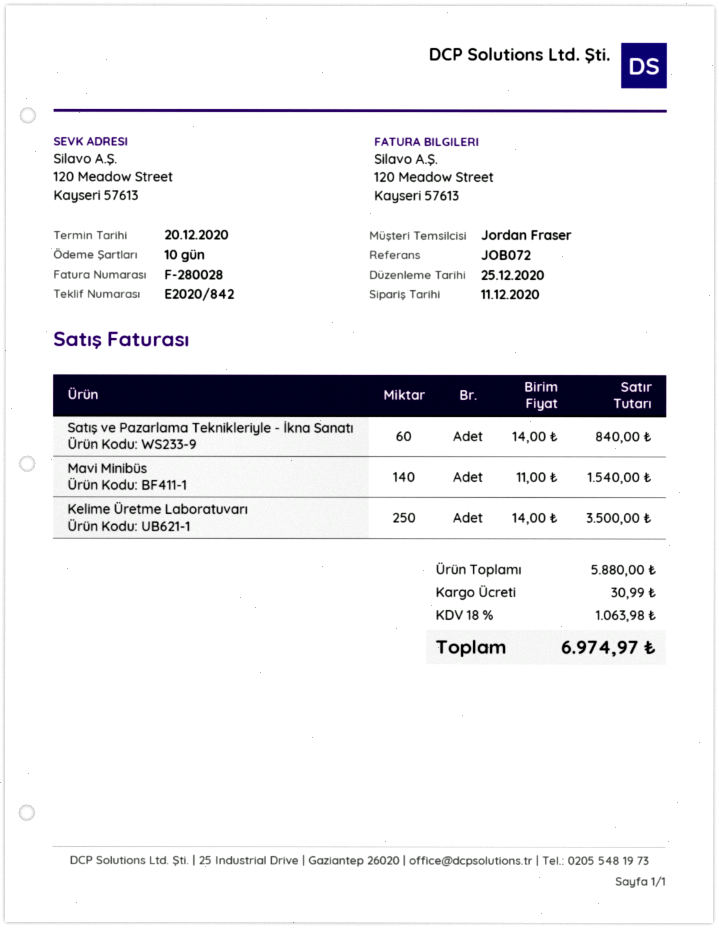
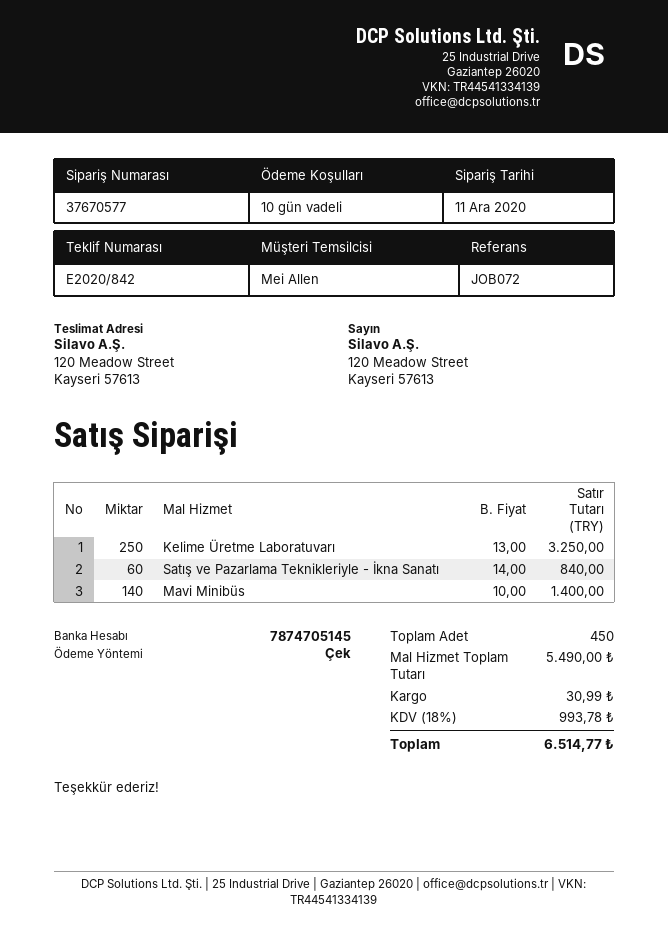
sales rep: Jordan Fraser -> Mei Allen
Mavi Minibüs: 140 x 11.00 = 1540.00 -> 140 x 10.00 = 1400.00
Kelime Üretme Laboratuvarı: 250 x 14.00 = 3500.00 -> 250 x 13.00 = 3250.00
subtotal: 5880.00 -> 5490.00
tax: 18% = 1063.98 -> 18% = 993.78
total: 6974.97 -> 6514.77

